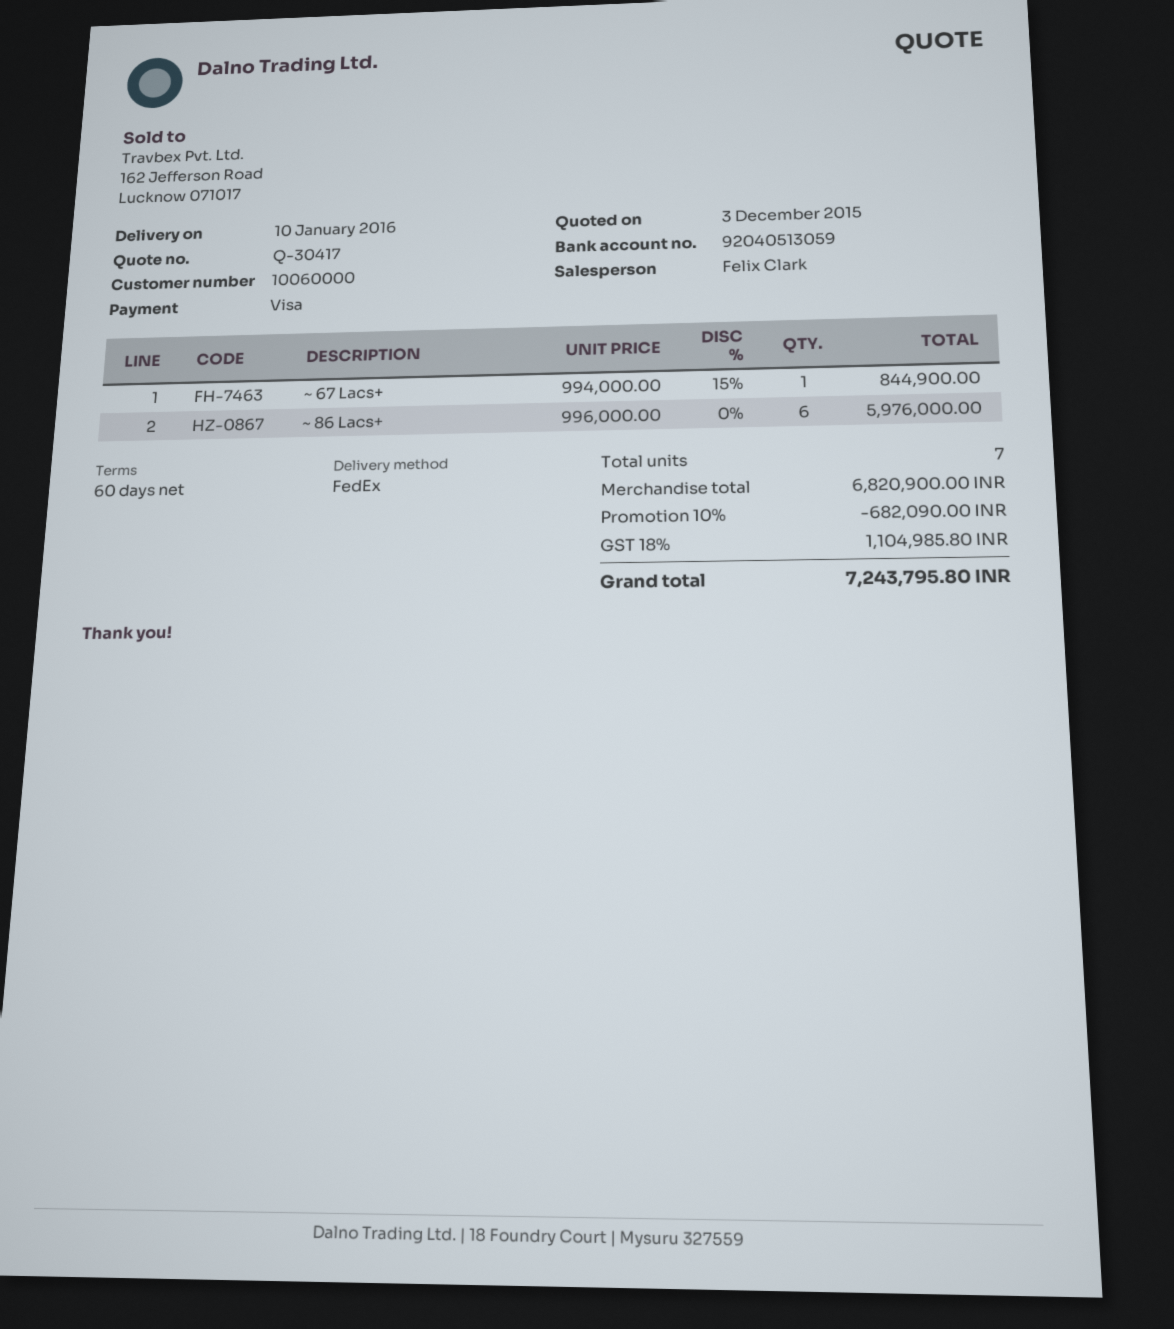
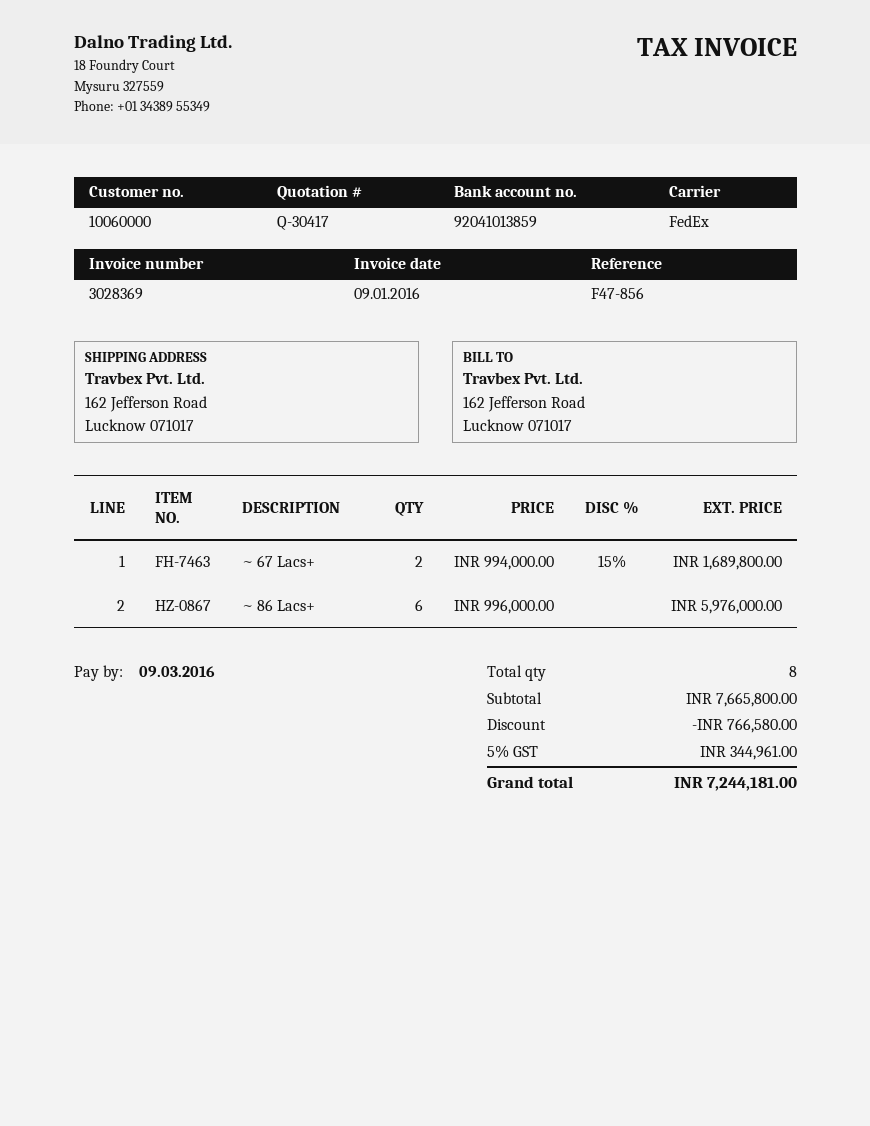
bank account: 92040513059 -> 92041013859
~ 67 Lacs+: 1 x 994000.00 - 15% = 844900.00 -> 2 x 994000.00 - 15% = 1689800.00
total quantity: 7 -> 8
subtotal: 6820900.00 -> 7665800.00
discount: 682090.00 -> 766580.00
tax: 18% = 1104985.80 -> 5% = 344961.00
total: 7243795.80 -> 7244181.00

